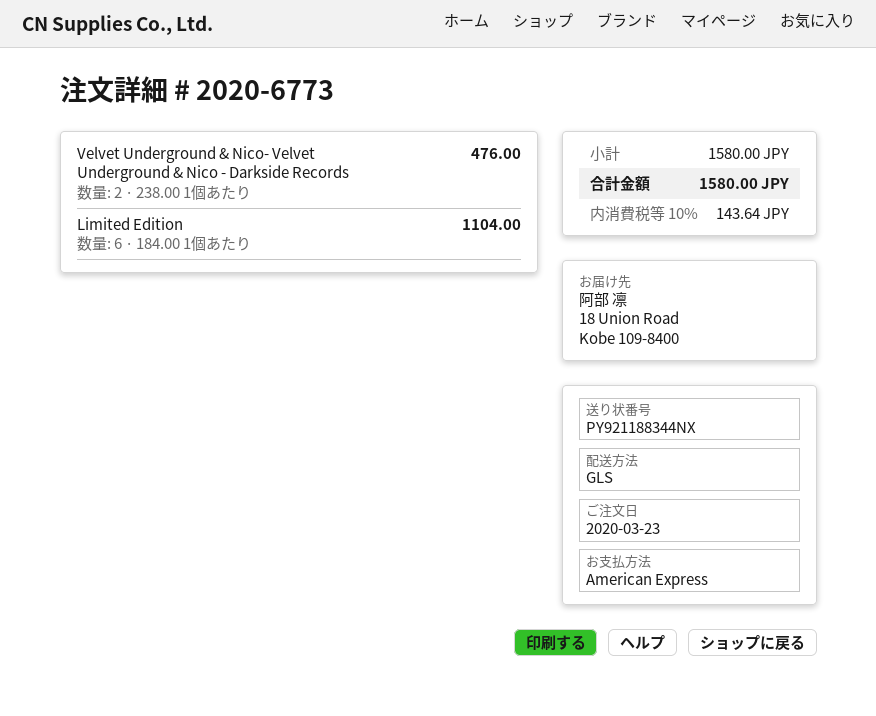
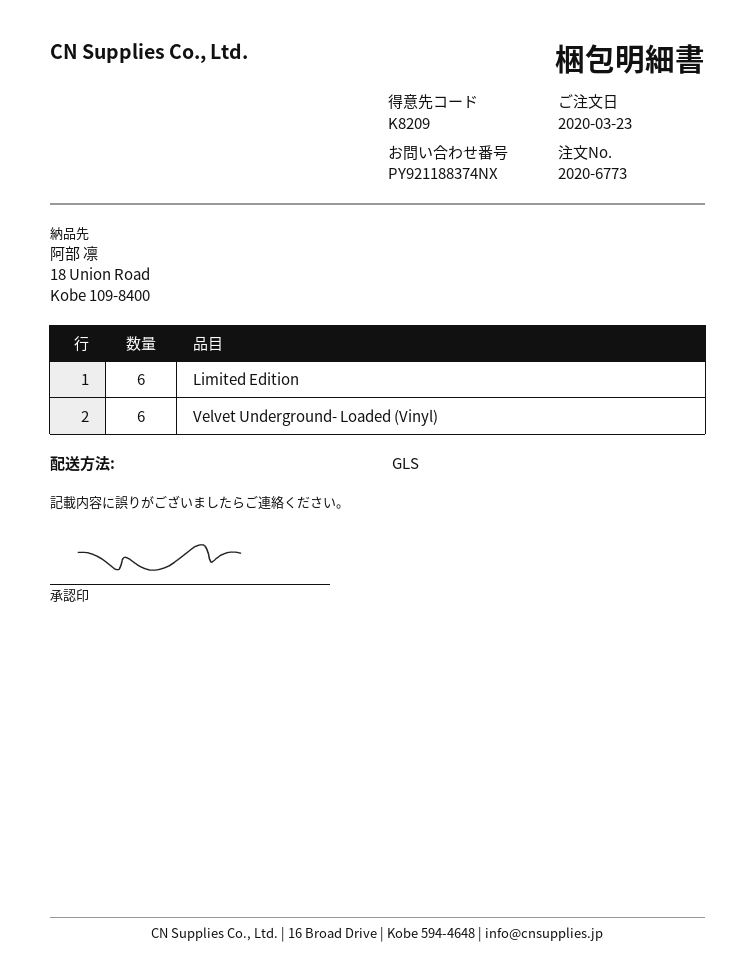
tracking number: PY921188344NX -> PY921188374NX
Velvet Underground & Nico- Velvet Underground & Nico - Darkside Records: 2 -> none
Velvet Underground- Loaded (Vinyl): none -> 6

